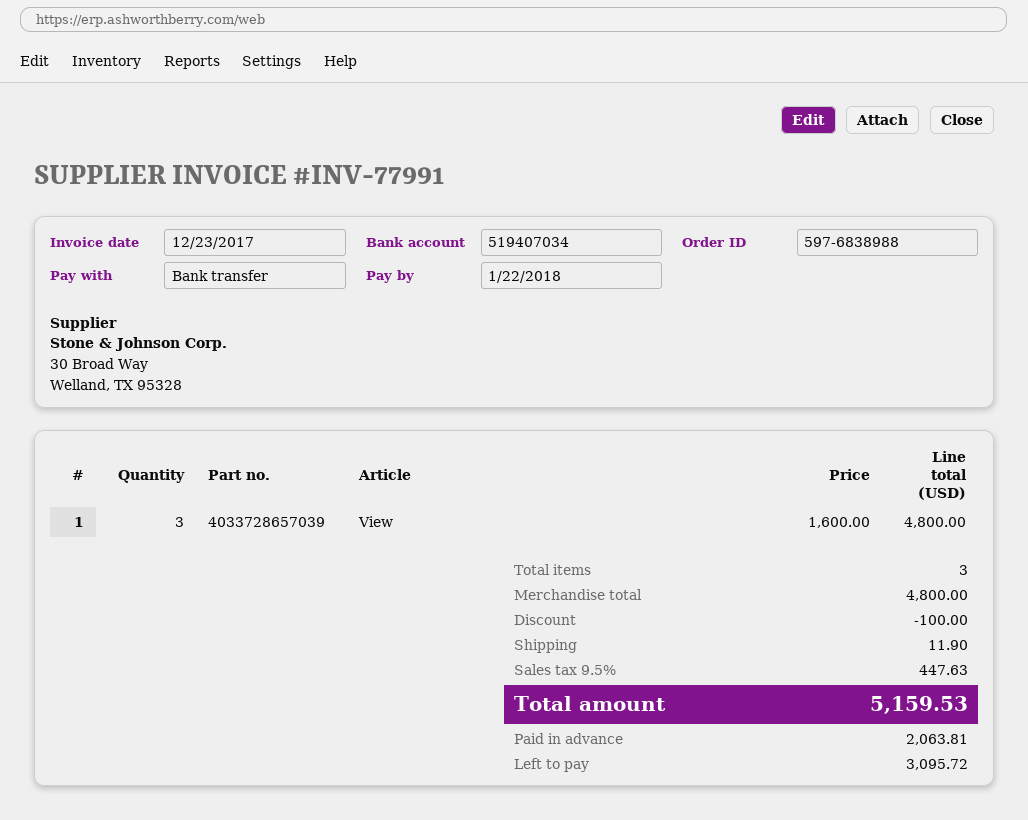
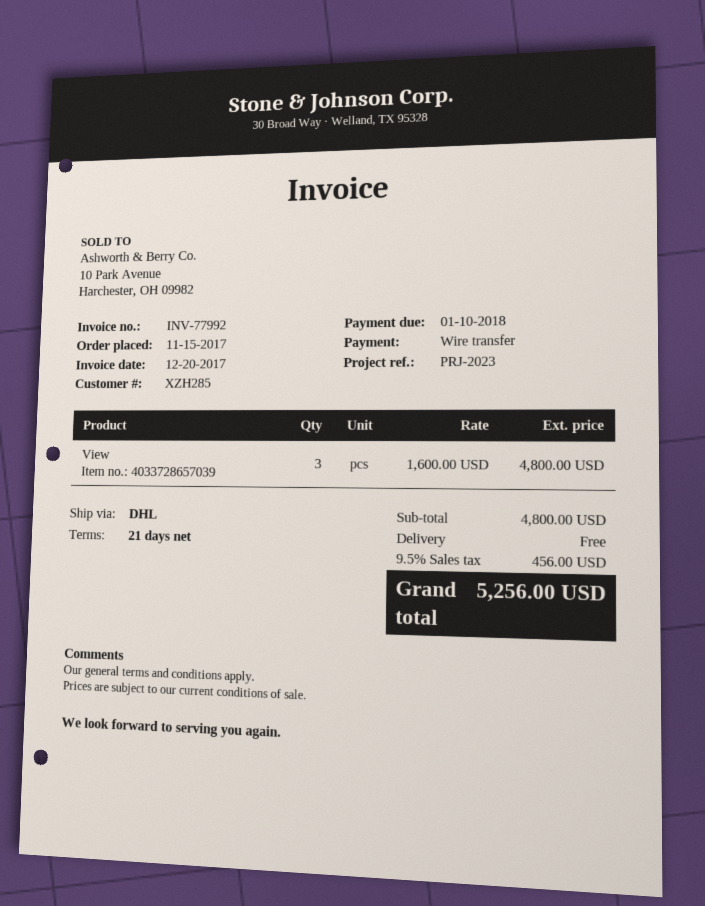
invoice number: INV-77991 -> INV-77992
invoice date: 2017-12-23 -> 2017-12-20
due date: 2018-01-22 -> 2018-01-10
discount: 100.00 -> none
shipping: 11.90 -> 0.00
tax: 9.5% = 447.63 -> 9.5% = 456.00
total: 5159.53 -> 5256.00

